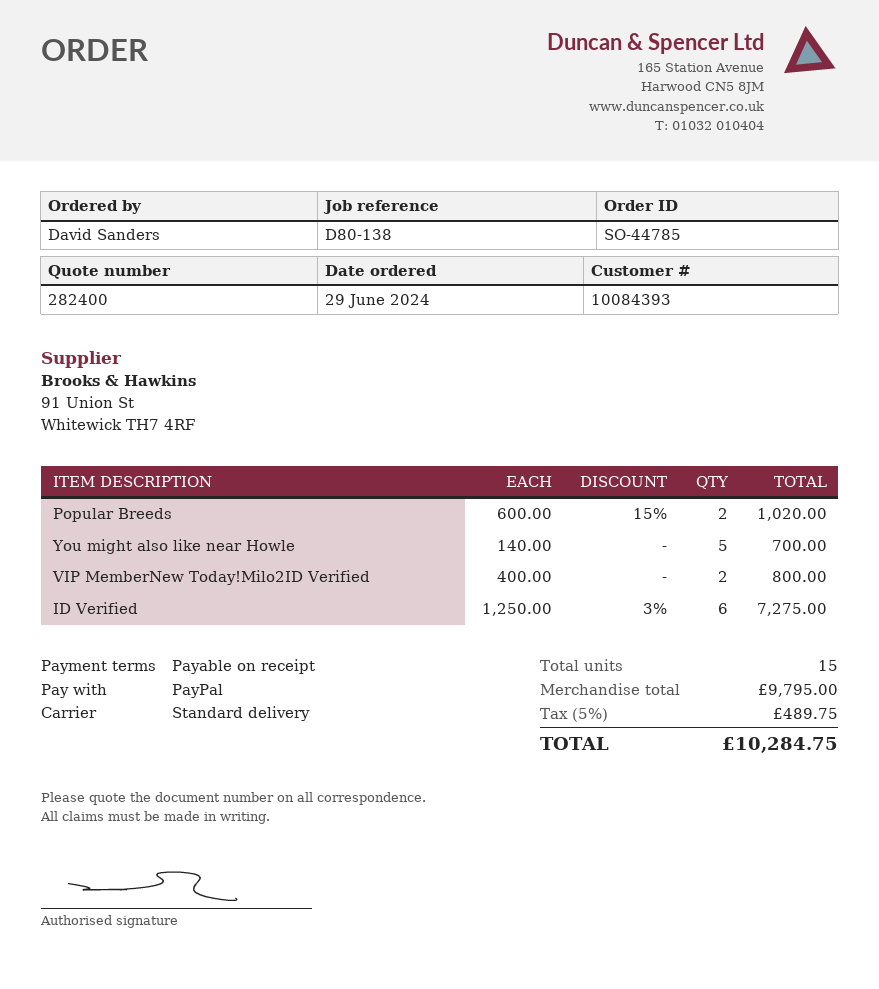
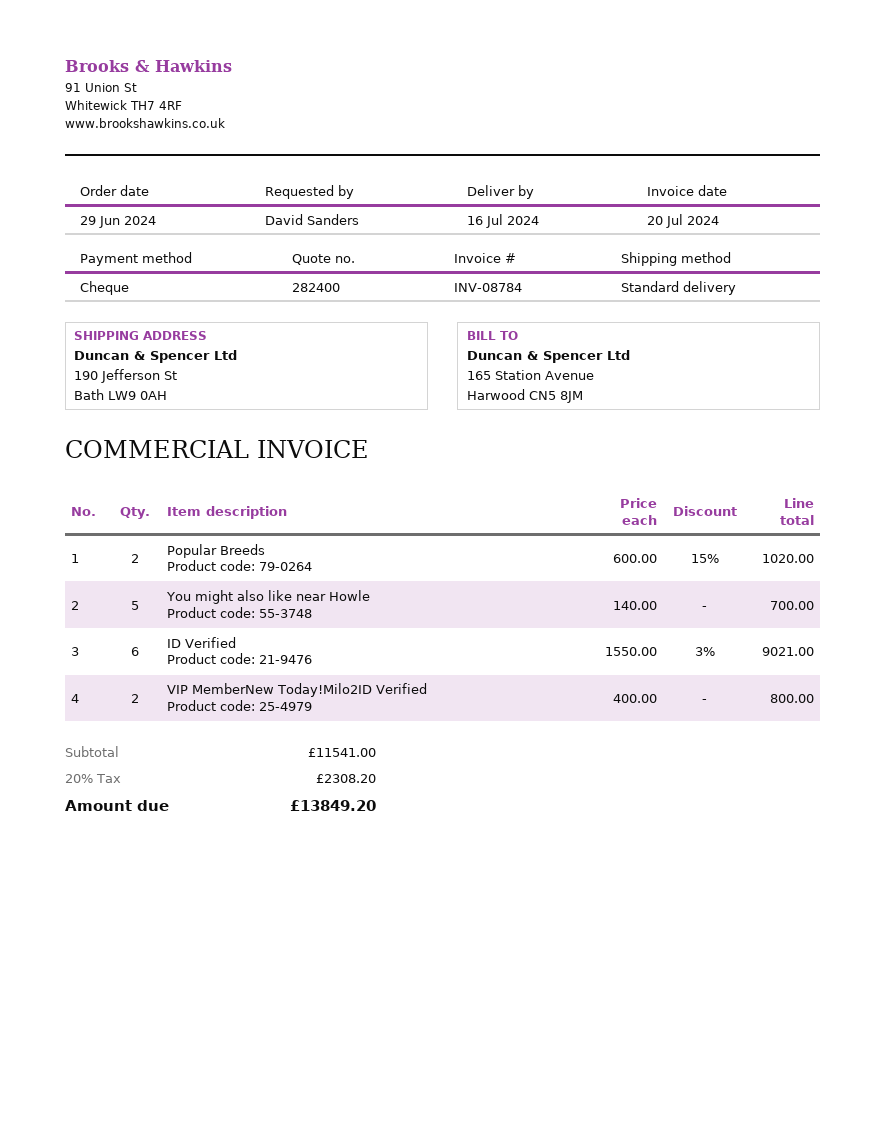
payment method: PayPal -> cheque
ID Verified: 6 x 1250.00 - 3% = 7275.00 -> 6 x 1550.00 - 3% = 9021.00
subtotal: 9795.00 -> 11541.00
tax: 5% = 489.75 -> 20% = 2308.20
total: 10284.75 -> 13849.20

